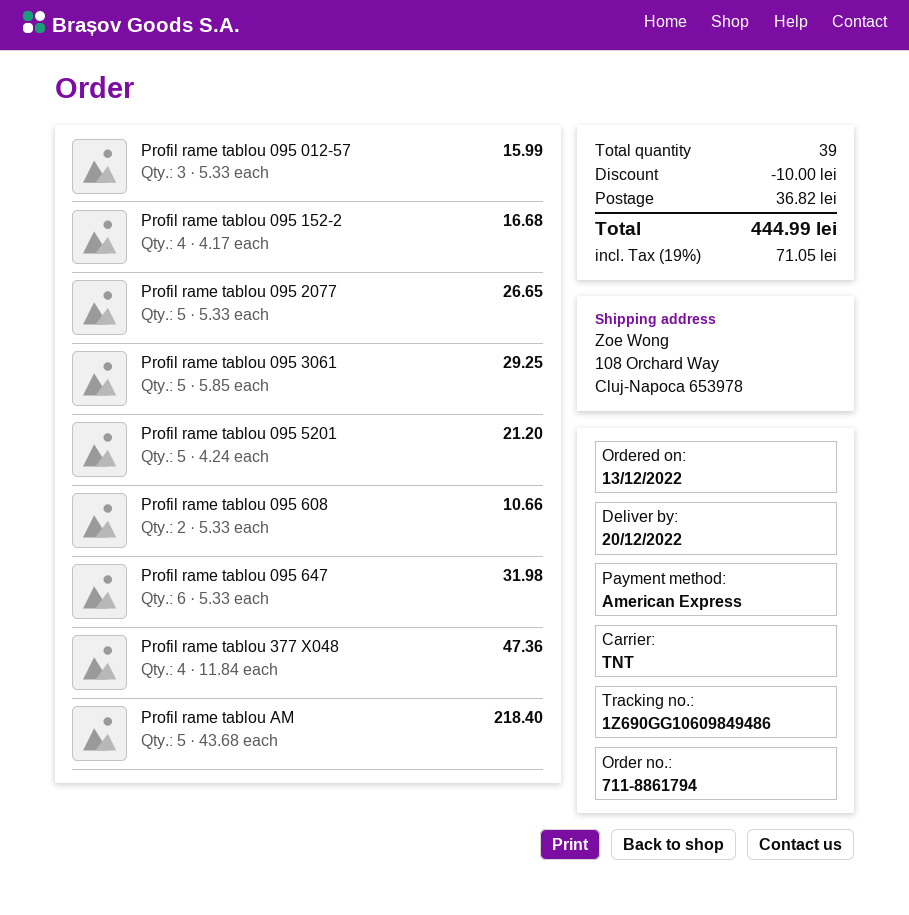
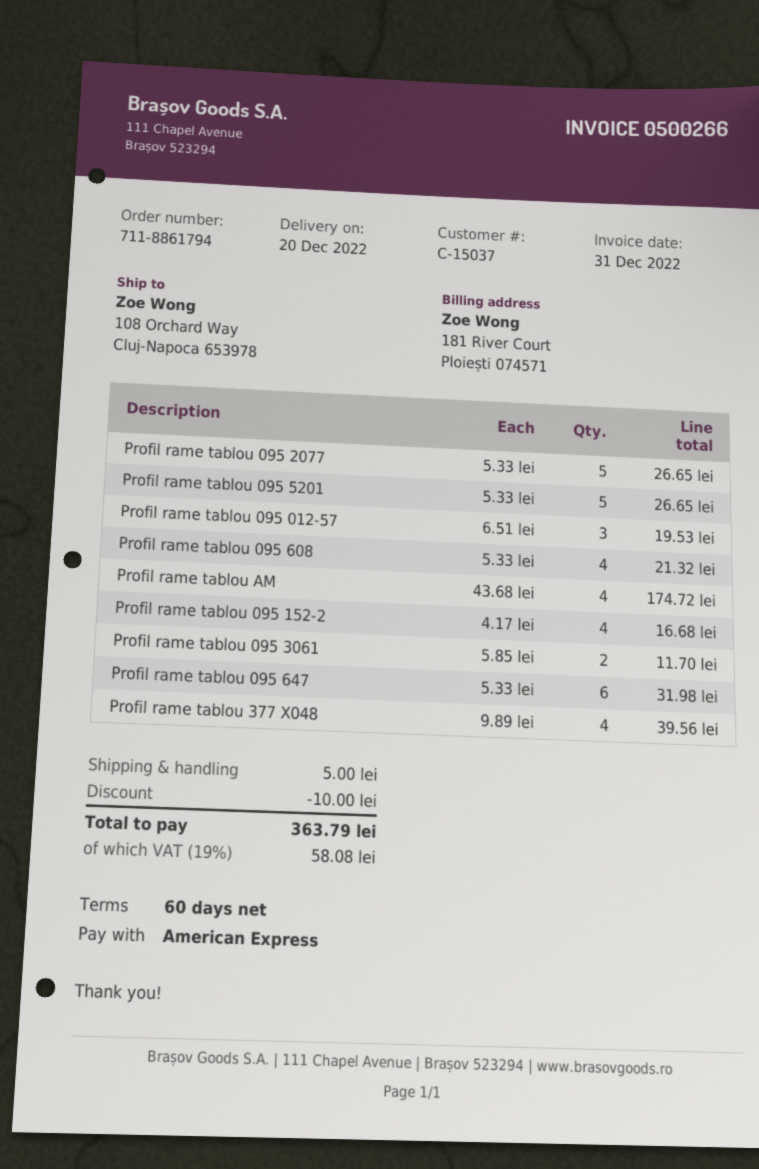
Profil rame tablou 095 012-57: 3 x 5.33 = 15.99 -> 3 x 6.51 = 19.53
Profil rame tablou 095 3061: 5 x 5.85 = 29.25 -> 2 x 5.85 = 11.70
Profil rame tablou 095 5201: 5 x 4.24 = 21.20 -> 5 x 5.33 = 26.65
Profil rame tablou 095 608: 2 x 5.33 = 10.66 -> 4 x 5.33 = 21.32
Profil rame tablou 377 X048: 4 x 11.84 = 47.36 -> 4 x 9.89 = 39.56
Profil rame tablou AM: 5 x 43.68 = 218.40 -> 4 x 43.68 = 174.72
shipping: 36.82 -> 5.00
tax: 19% = 71.05 -> 19% = 58.08
total: 444.99 -> 363.79

